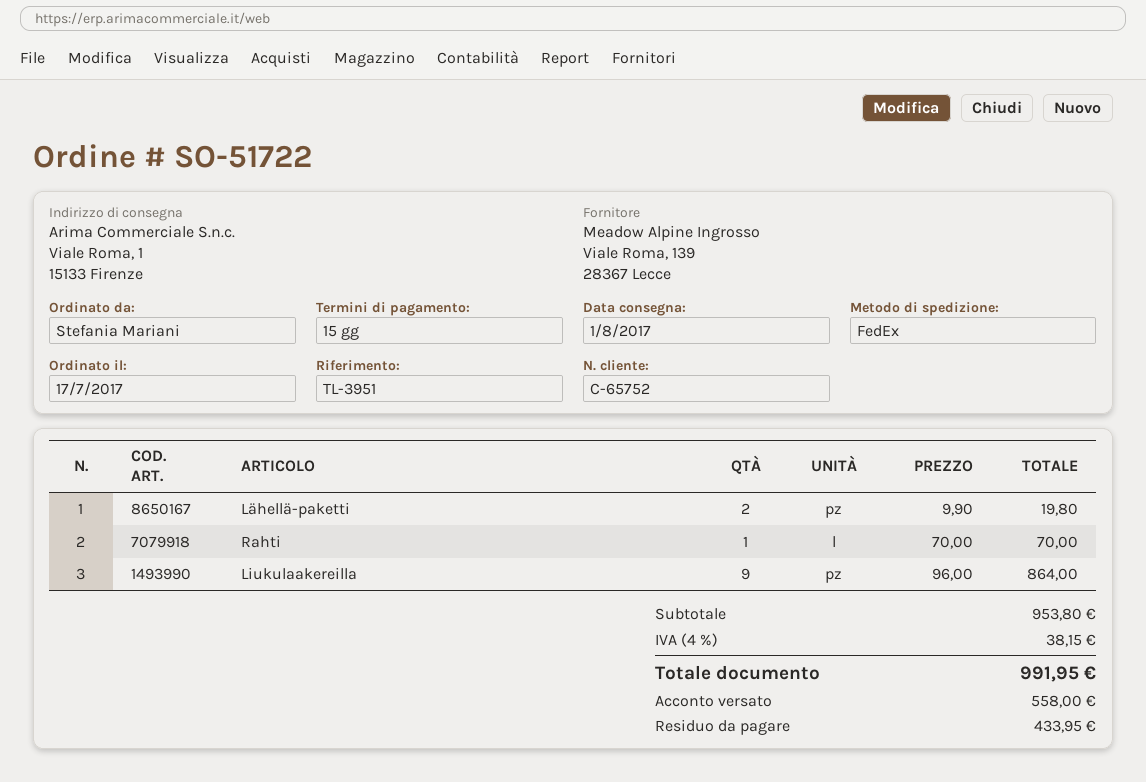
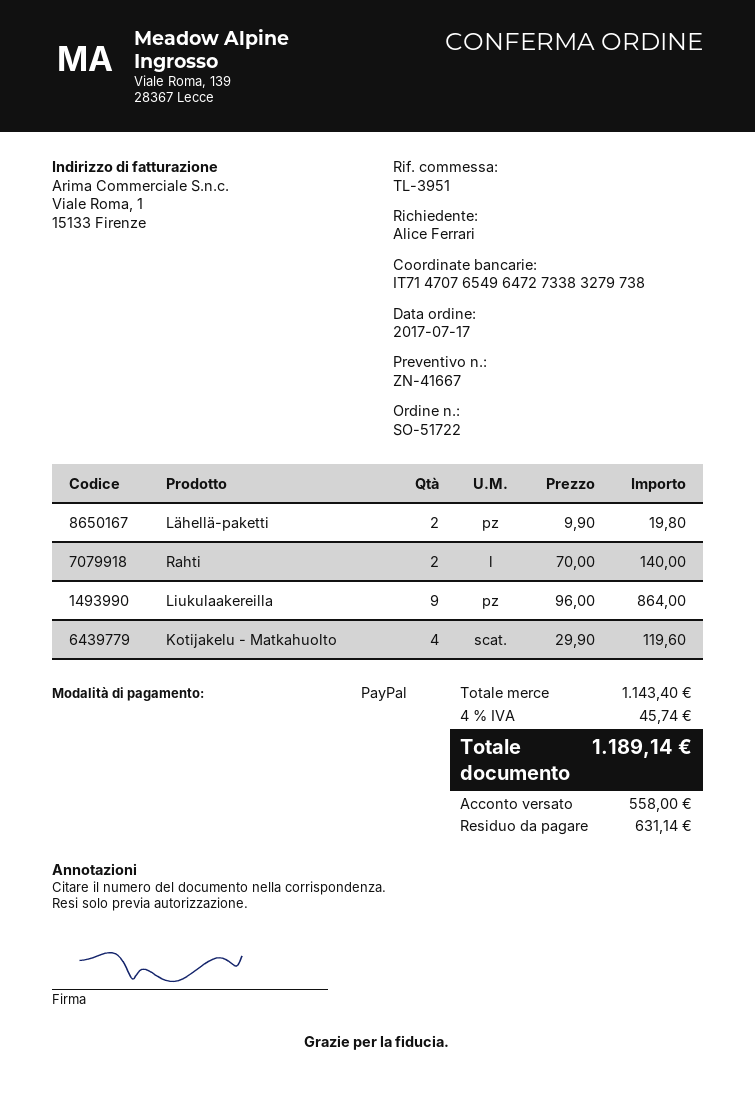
ordered by: Stefania Mariani -> Alice Ferrari
Rahti: 1 x 70.00 = 70.00 -> 2 x 70.00 = 140.00
Kotijakelu - Matkahuolto: none -> 4 x 29.90 = 119.60
subtotal: 953.80 -> 1143.40
tax: 4% = 38.15 -> 4% = 45.74
total: 991.95 -> 1189.14
balance: 433.95 -> 631.14

